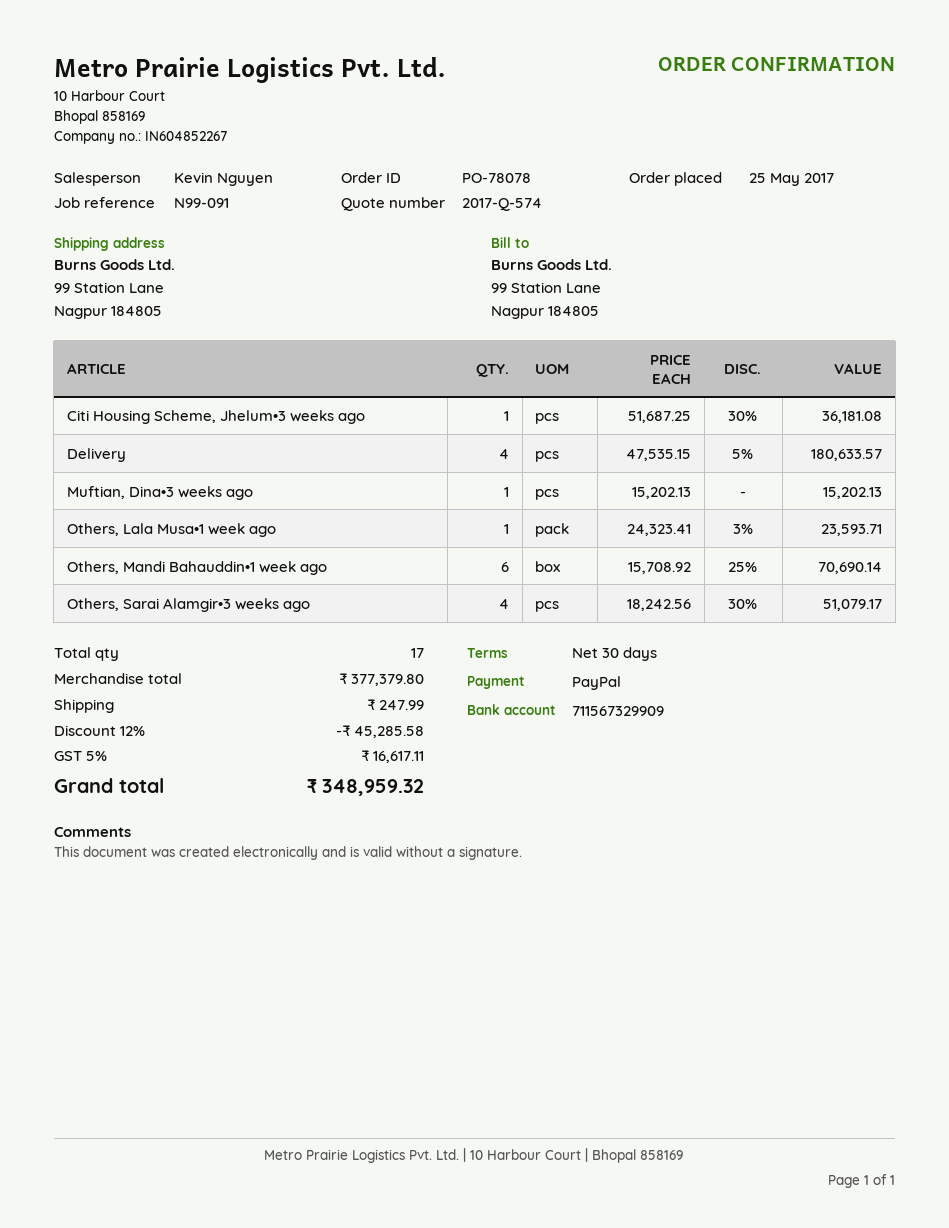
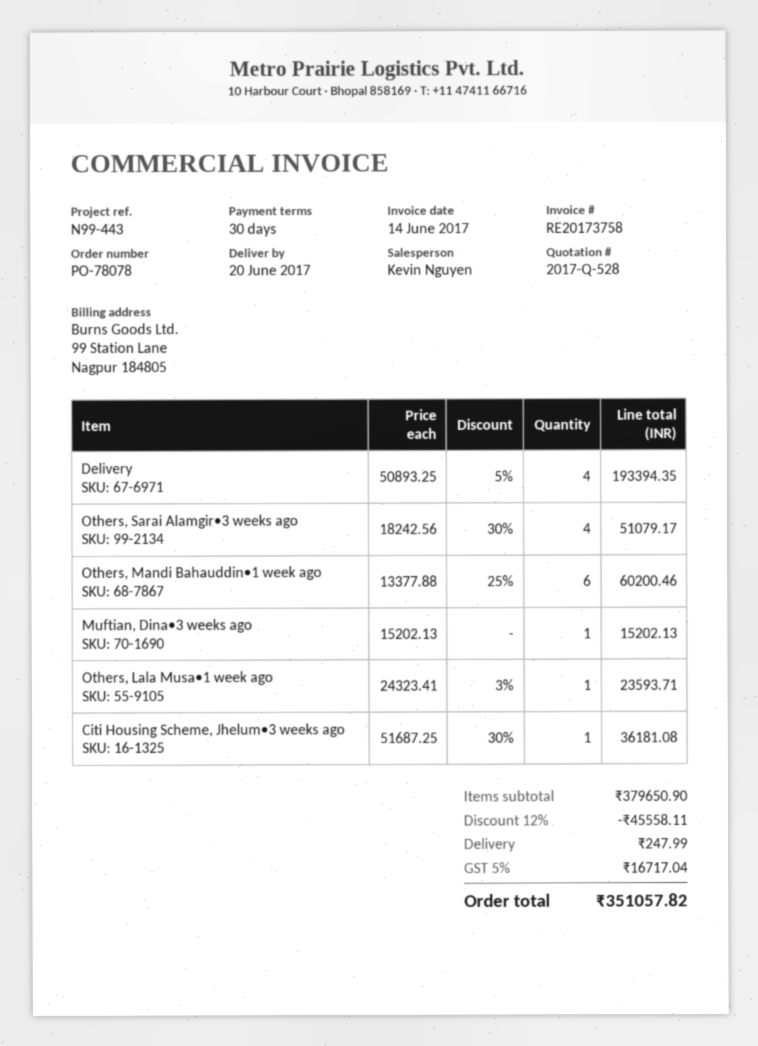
quote number: 2017-Q-574 -> 2017-Q-528
reference: N99-091 -> N99-443
Delivery: 4 x 47535.15 - 5% = 180633.57 -> 4 x 50893.25 - 5% = 193394.35
Others, Mandi Bahauddin•1 week ago: 6 x 15708.92 - 25% = 70690.14 -> 6 x 13377.88 - 25% = 60200.46
subtotal: 377379.80 -> 379650.90
discount: 12% = 45285.58 -> 12% = 45558.11
tax: 5% = 16617.11 -> 5% = 16717.04
total: 348959.32 -> 351057.82

